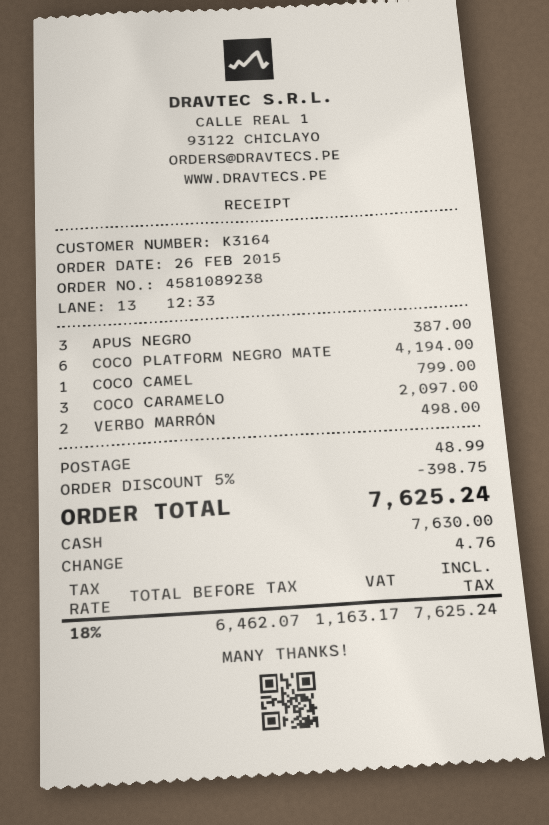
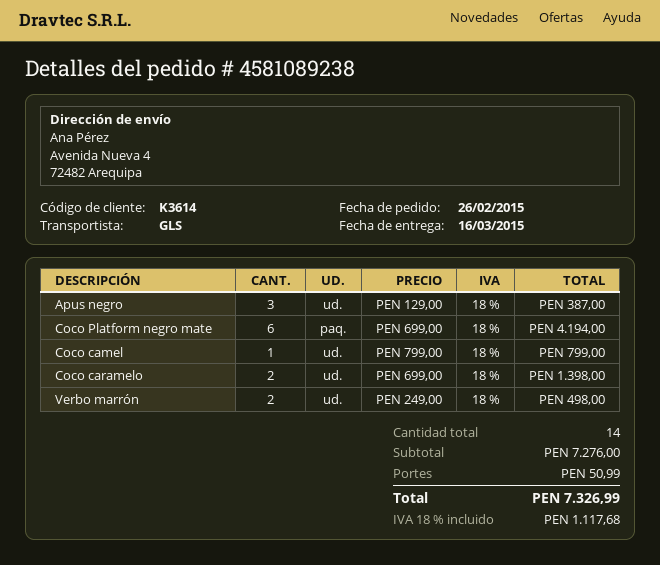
customer number: K3164 -> K3614
COCO CARAMELO: 3 for 2097.00 -> 2 for 1398.00
discount: 5% = 398.75 -> none
shipping: 48.99 -> 50.99
tax: 18% = 1163.17 -> 18% = 1117.68
total: 7625.24 -> 7326.99

